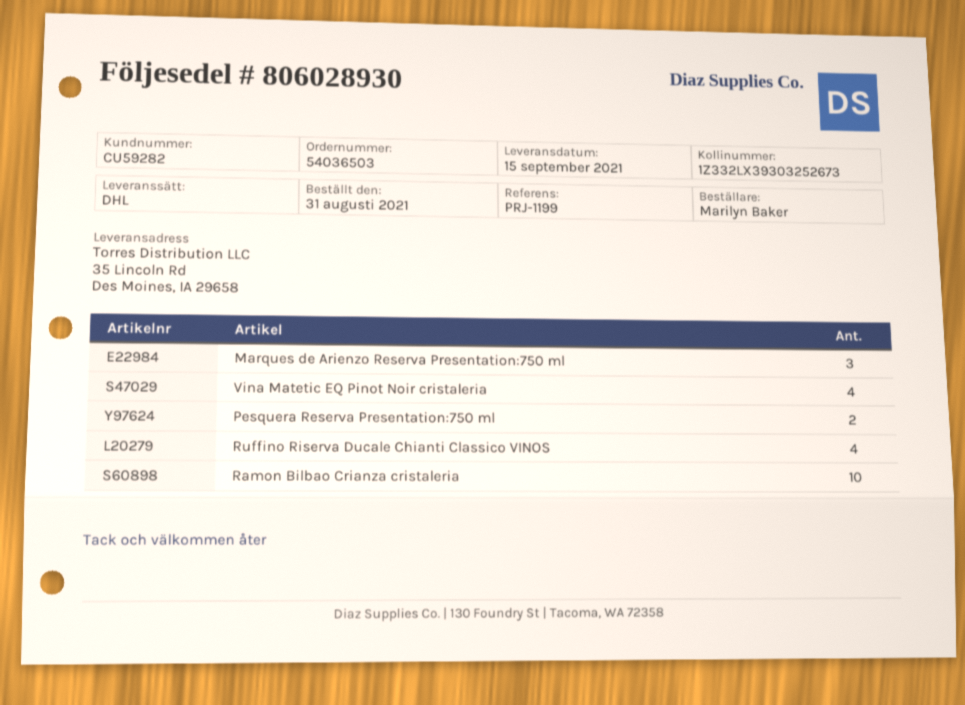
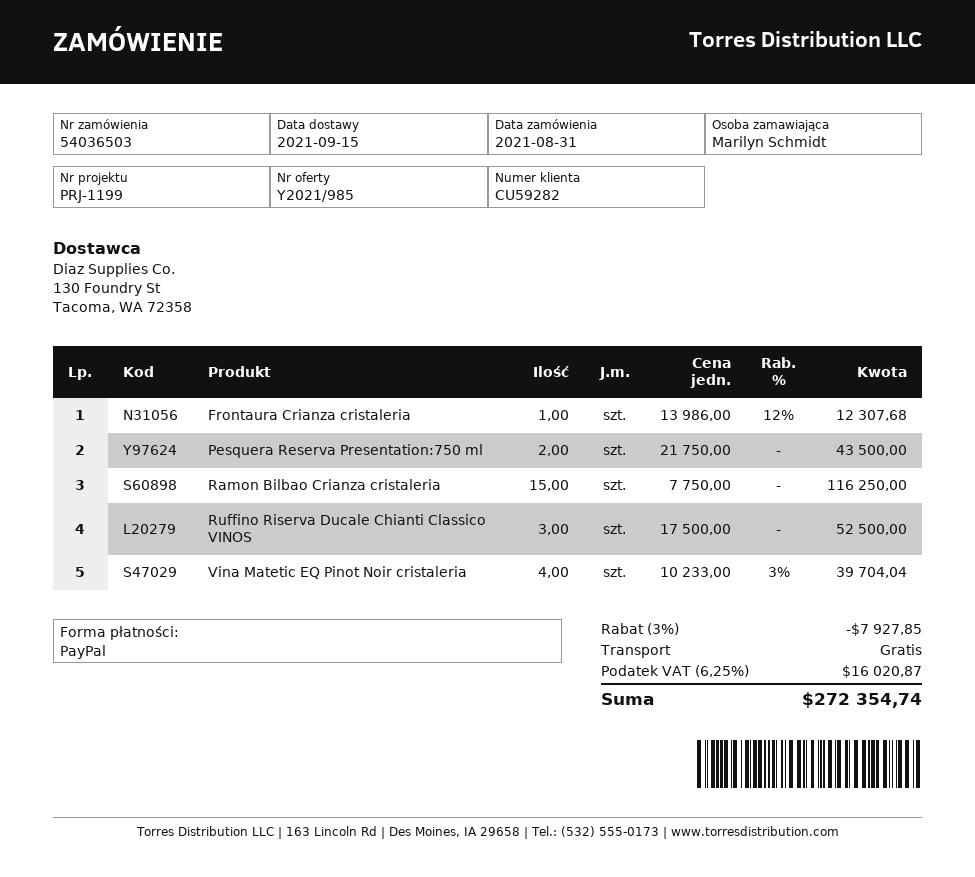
ordered by: Marilyn Baker -> Marilyn Schmidt
Marques de Arienzo Reserva Presentation:750 ml: 3 -> none
Ruffino Riserva Ducale Chianti Classico VINOS: 4 -> 3
Ramon Bilbao Crianza cristaleria: 10 -> 15
Frontaura Crianza cristaleria: none -> 1

